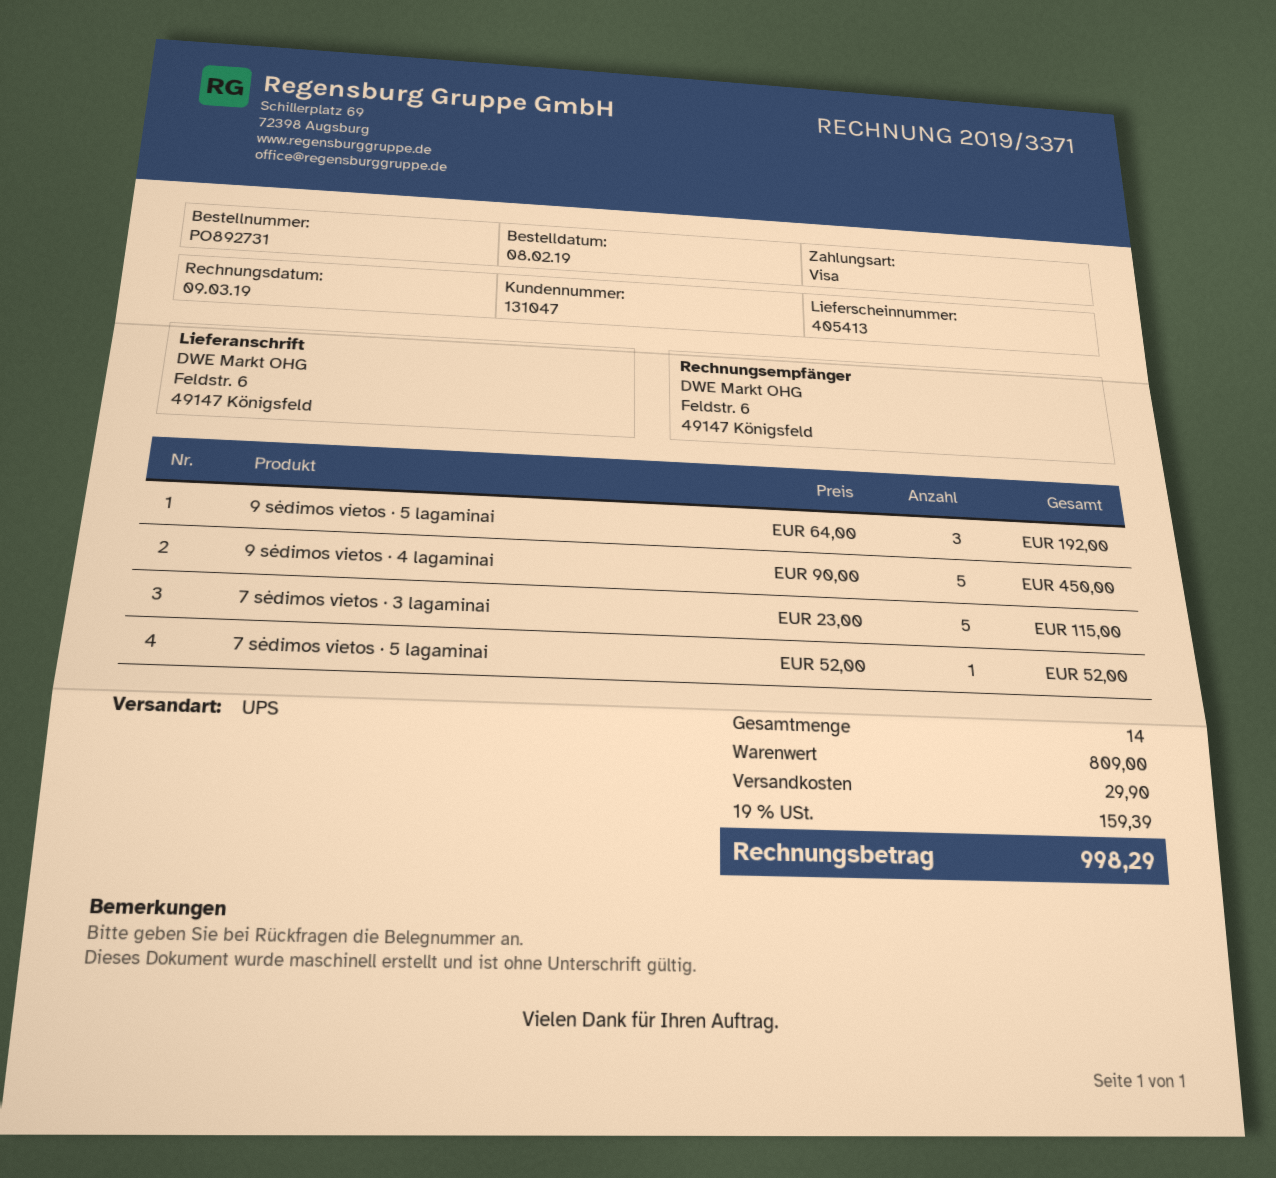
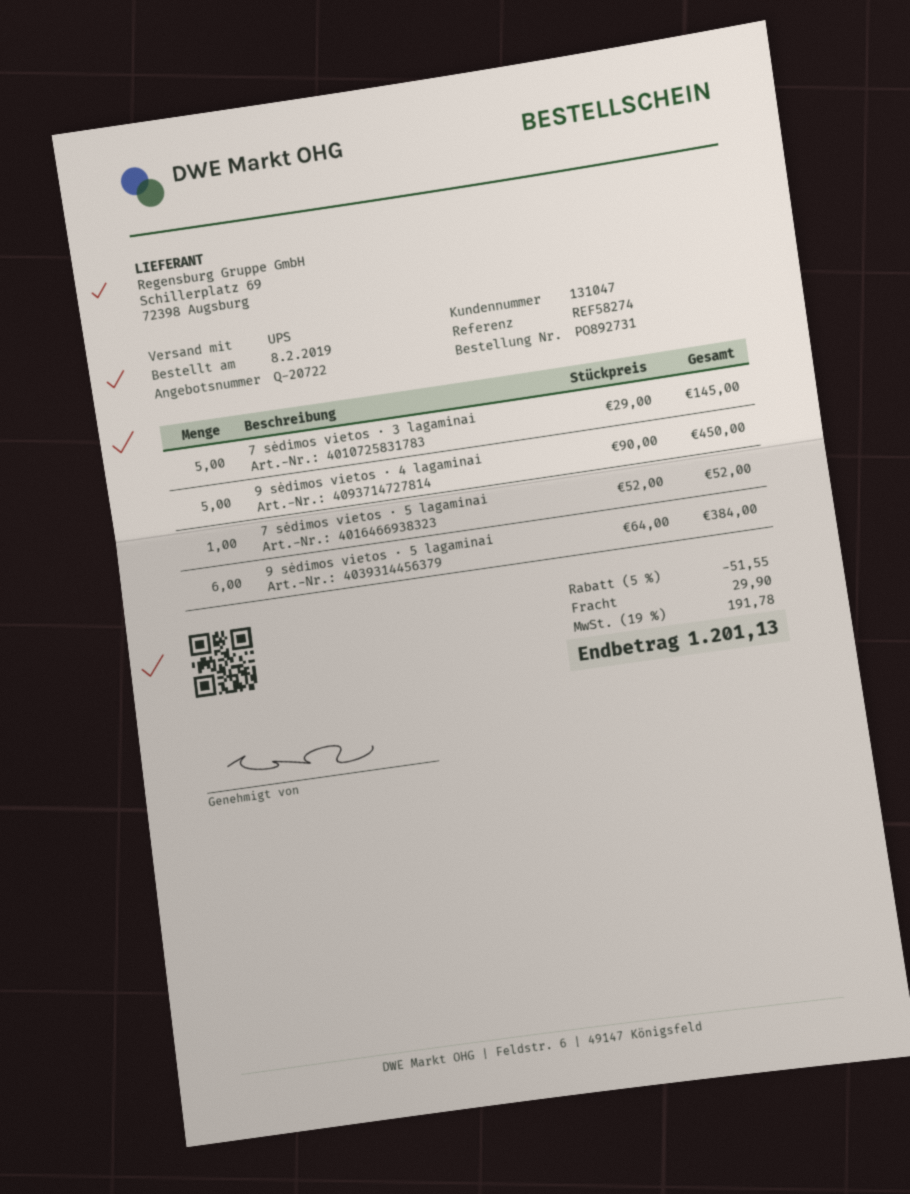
9 sėdimos vietos · 5 lagaminai: 3 x 64.00 = 192.00 -> 6 x 64.00 = 384.00
7 sėdimos vietos · 3 lagaminai: 5 x 23.00 = 115.00 -> 5 x 29.00 = 145.00
discount: none -> 5% = 51.55
tax: 19% = 159.39 -> 19% = 191.78
total: 998.29 -> 1201.13

